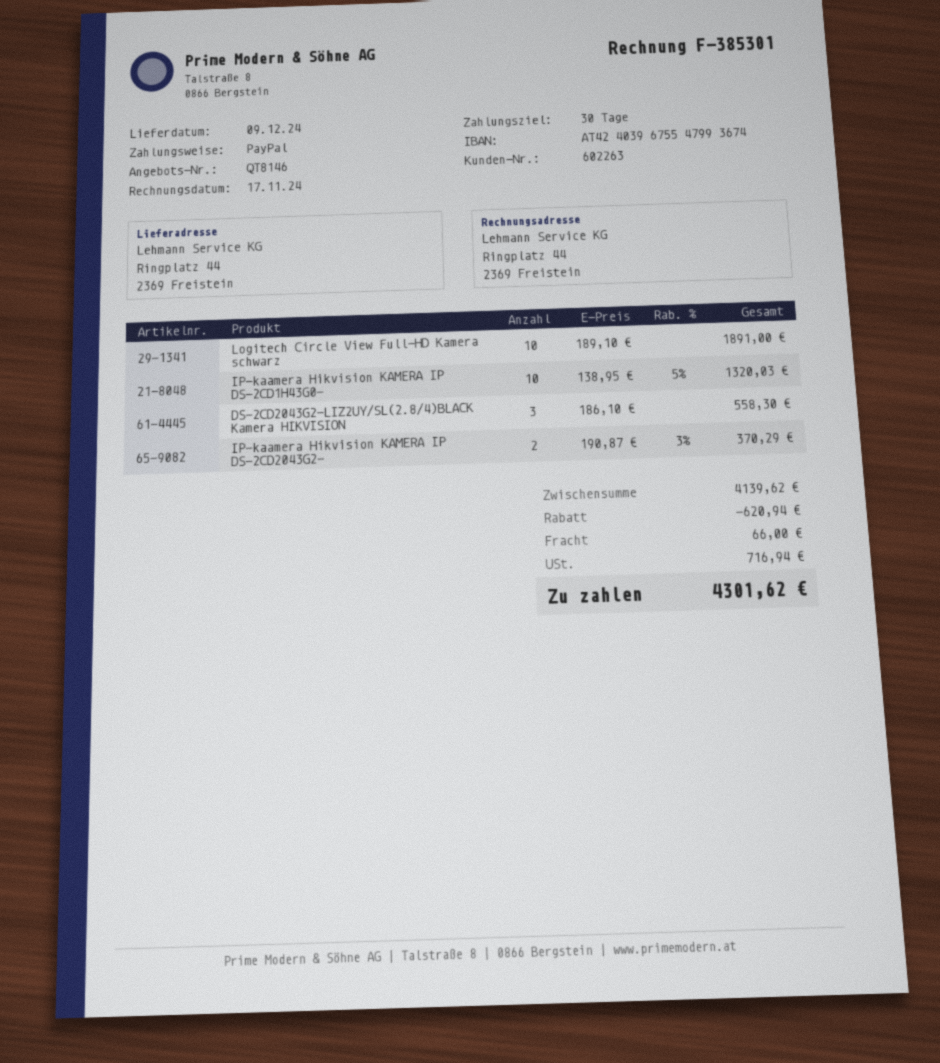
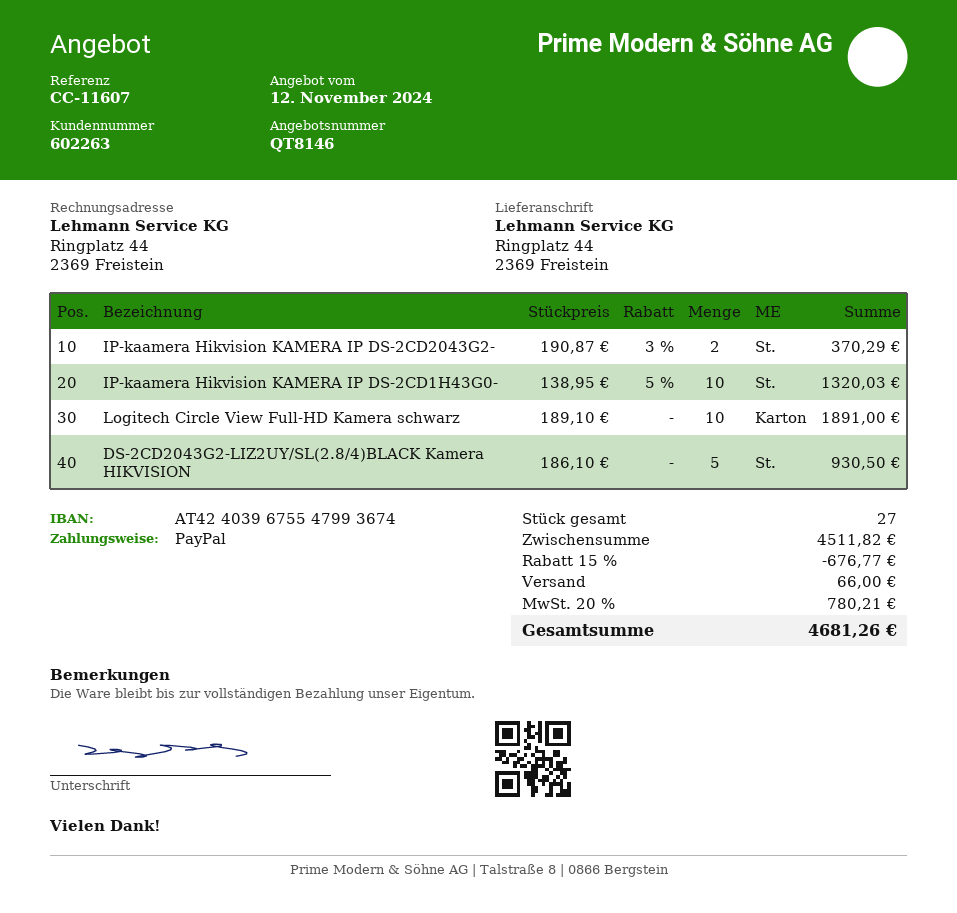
DS-2CD2043G2-LIZ2UY/SL(2.8/4)BLACK Kamera HIKVISION: 3 x 186.10 = 558.30 -> 5 x 186.10 = 930.50
subtotal: 4139.62 -> 4511.82
discount: 620.94 -> 676.77
tax: 716.94 -> 780.21
total: 4301.62 -> 4681.26

